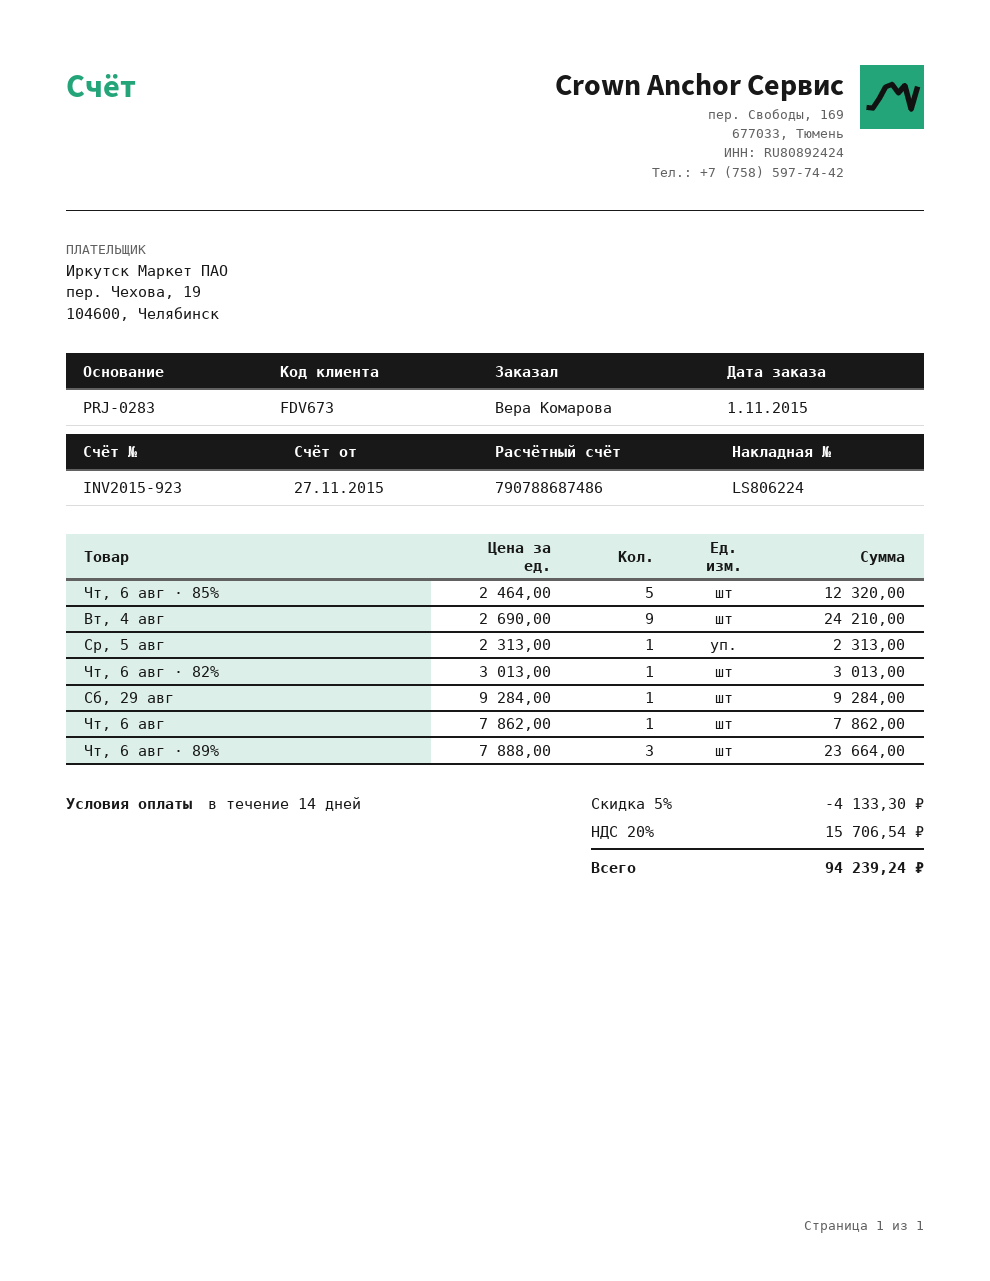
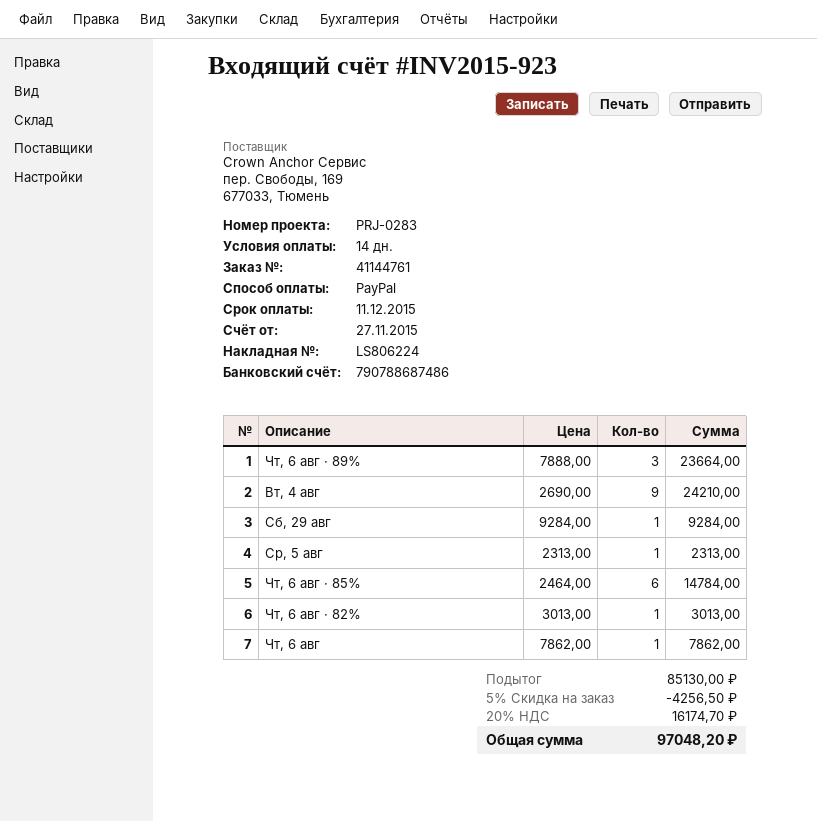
Чт, 6 авг · 85%: 5 x 2464.00 = 12320.00 -> 6 x 2464.00 = 14784.00
discount: 5% = 4133.30 -> 5% = 4256.50
tax: 20% = 15706.54 -> 20% = 16174.70
total: 94239.24 -> 97048.20

